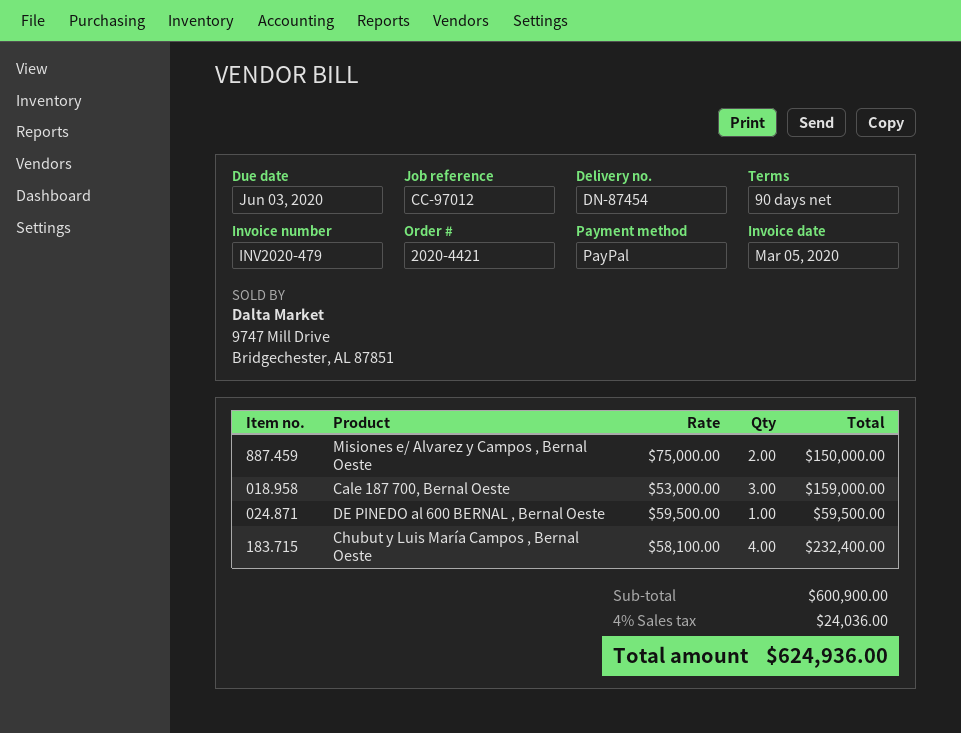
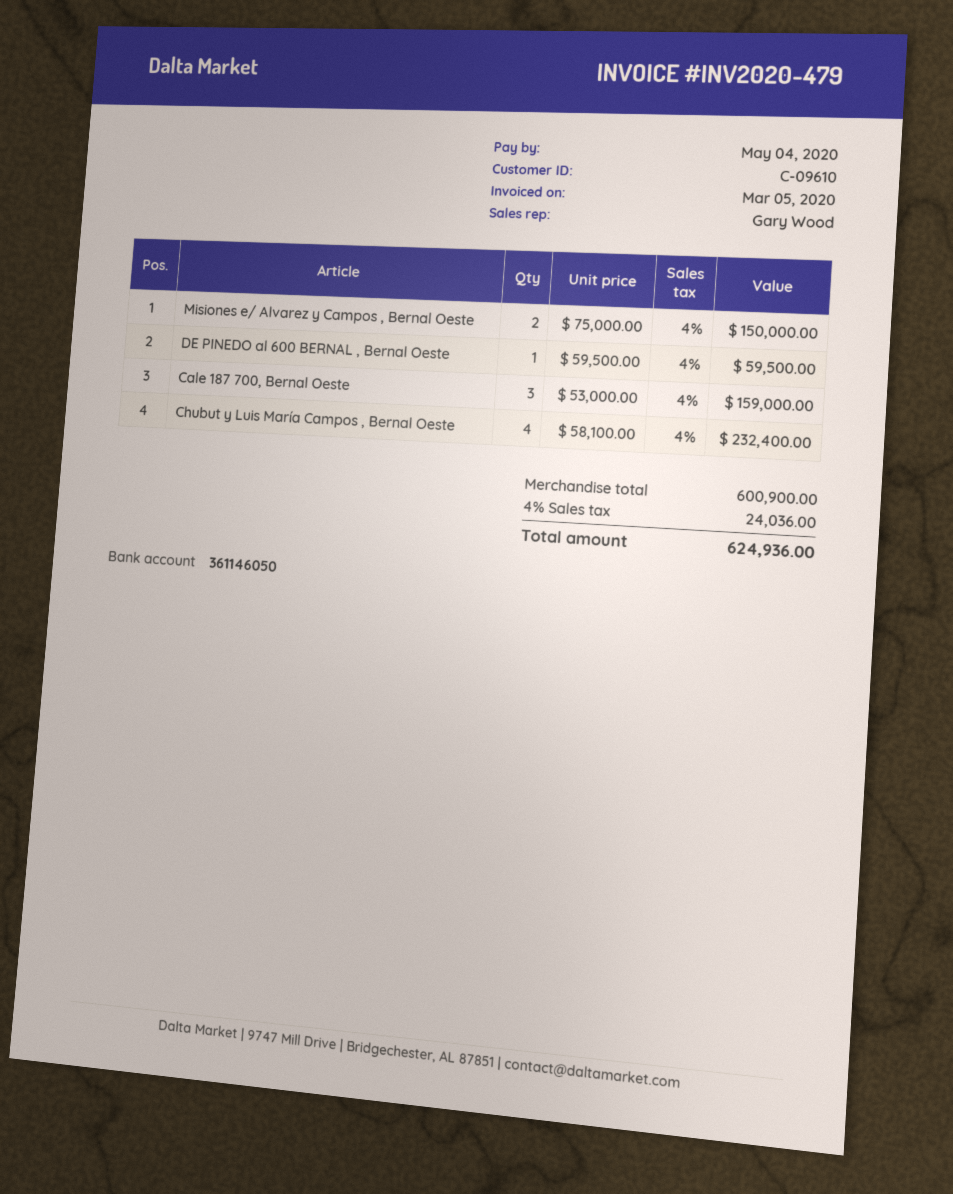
due date: 2020-06-03 -> 2020-05-04

